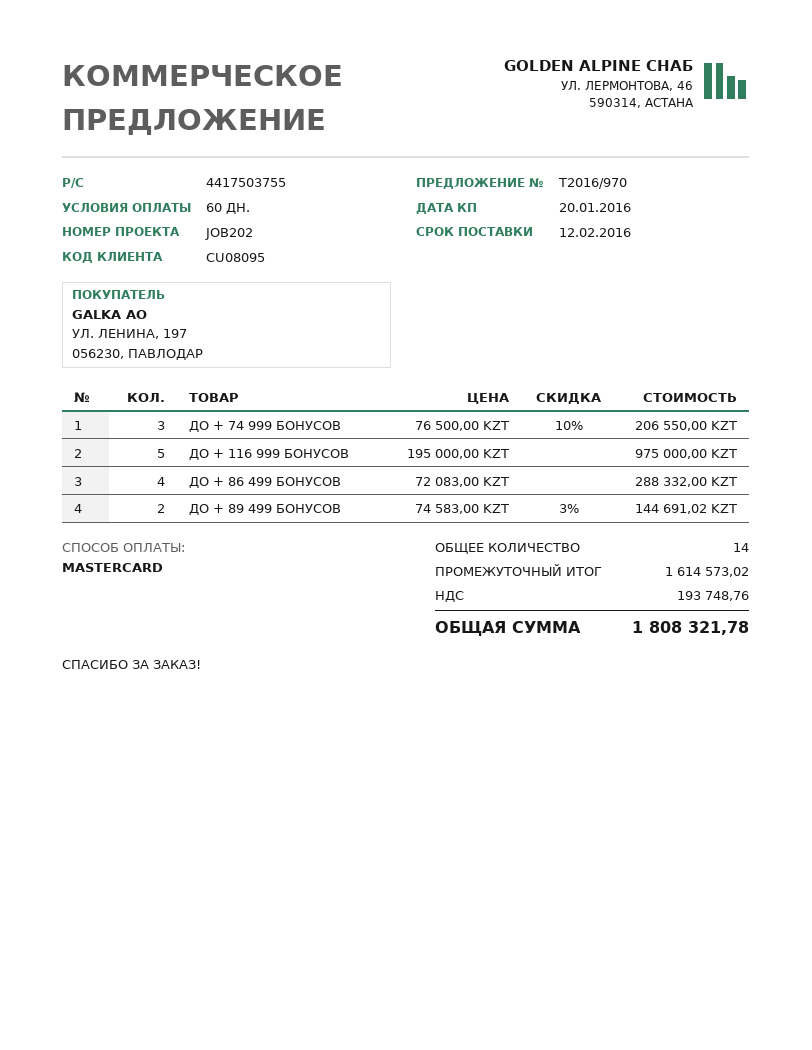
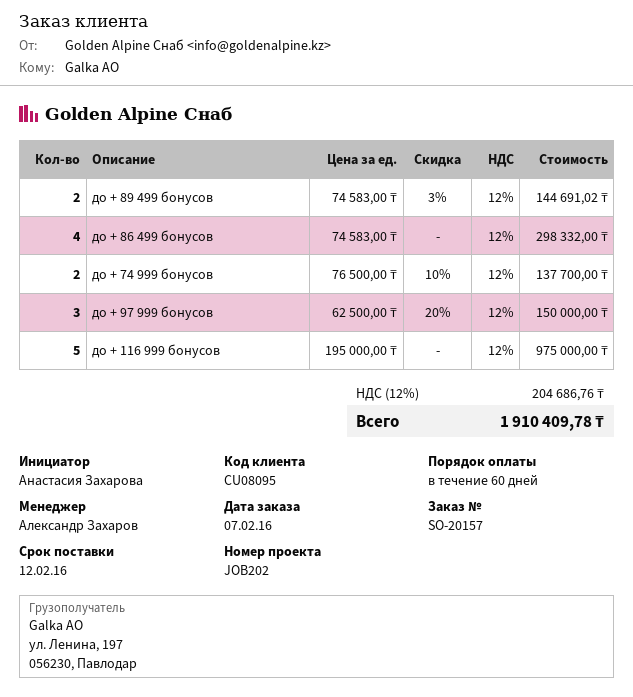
ДО + 74 999 БОНУСОВ: 3 x 76500.00 - 10% = 206550.00 -> 2 x 76500.00 - 10% = 137700.00
ДО + 86 499 БОНУСОВ: 4 x 72083.00 = 288332.00 -> 4 x 74583.00 = 298332.00
до + 97 999 бонусов: none -> 3 x 62500.00 - 20% = 150000.00
tax: 193748.76 -> 204686.76
total: 1808321.78 -> 1910409.78

